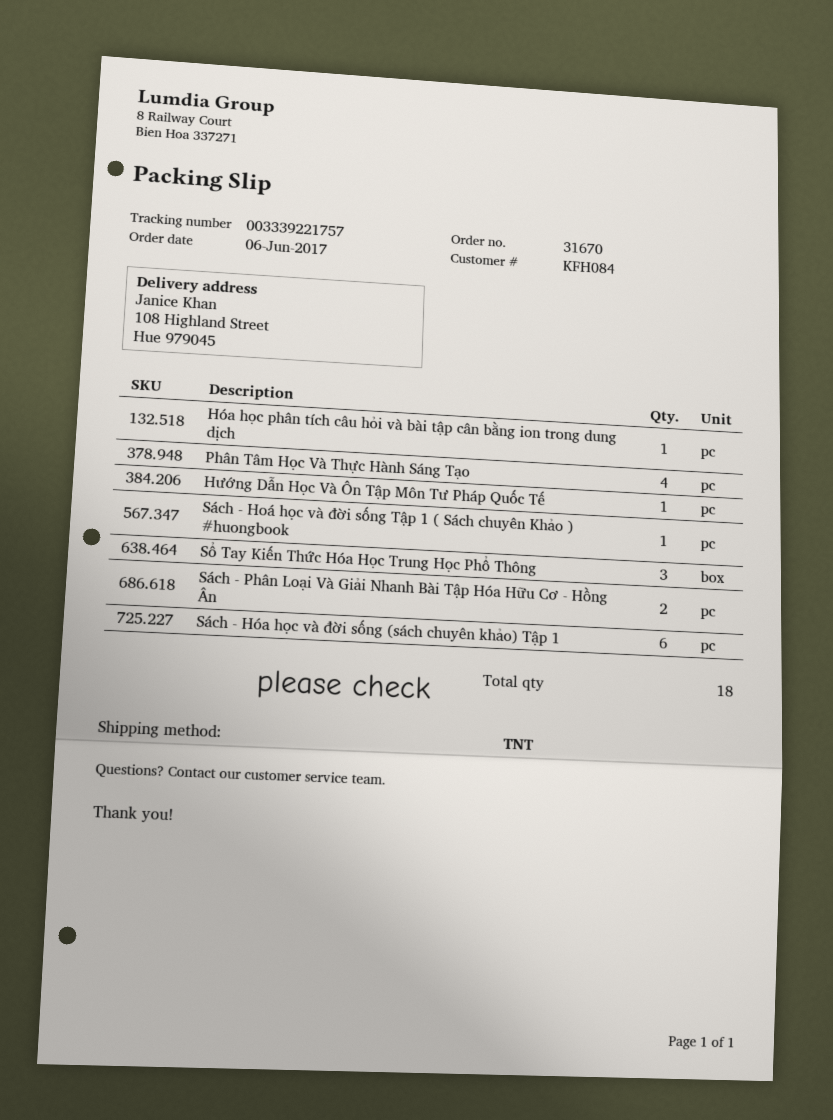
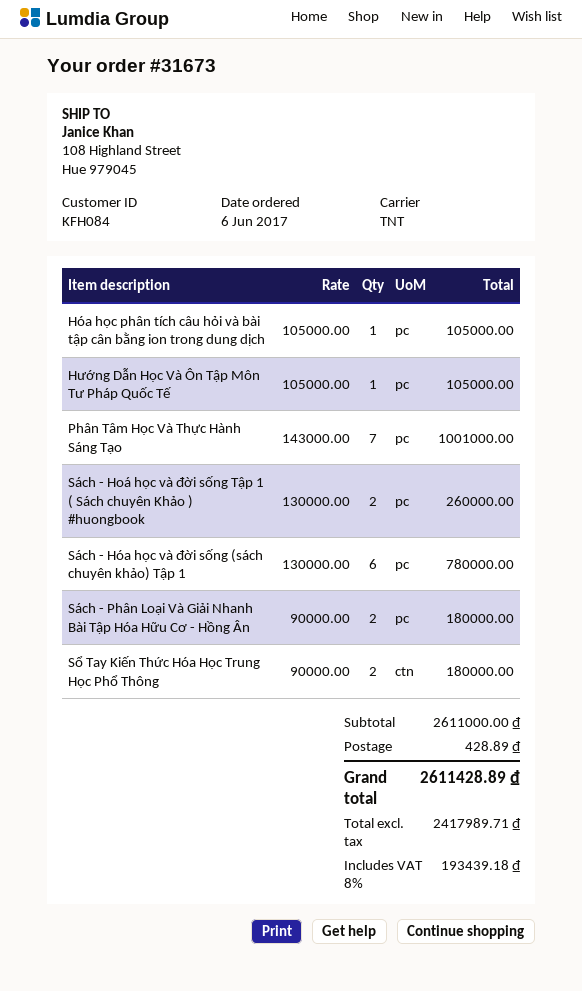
order number: 31670 -> 31673
Phân Tâm Học Và Thực Hành Sáng Tạo: 4 -> 7
Sách - Hoá học và đời sống Tập 1 ( Sách chuyên Khảo ) #huongbook: 1 -> 2
Sổ Tay Kiến Thức Hóa Học Trung Học Phổ Thông: 3 -> 2

